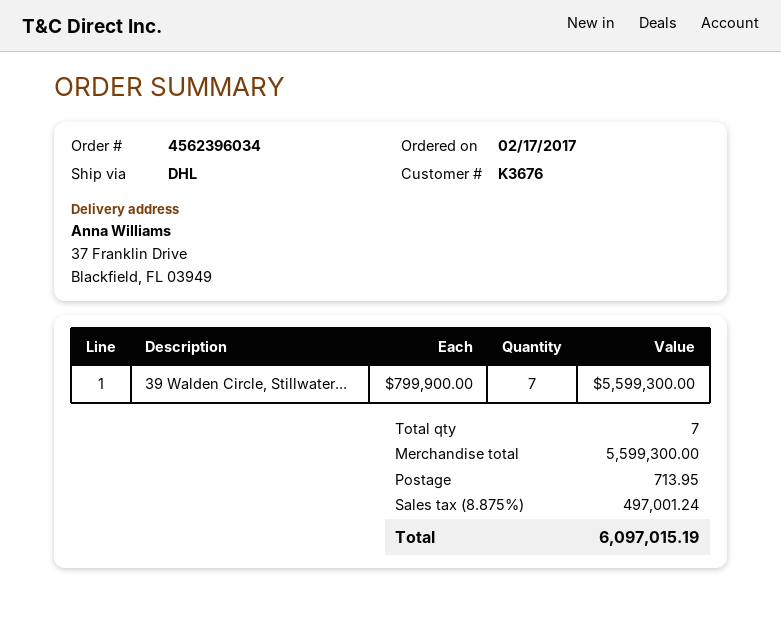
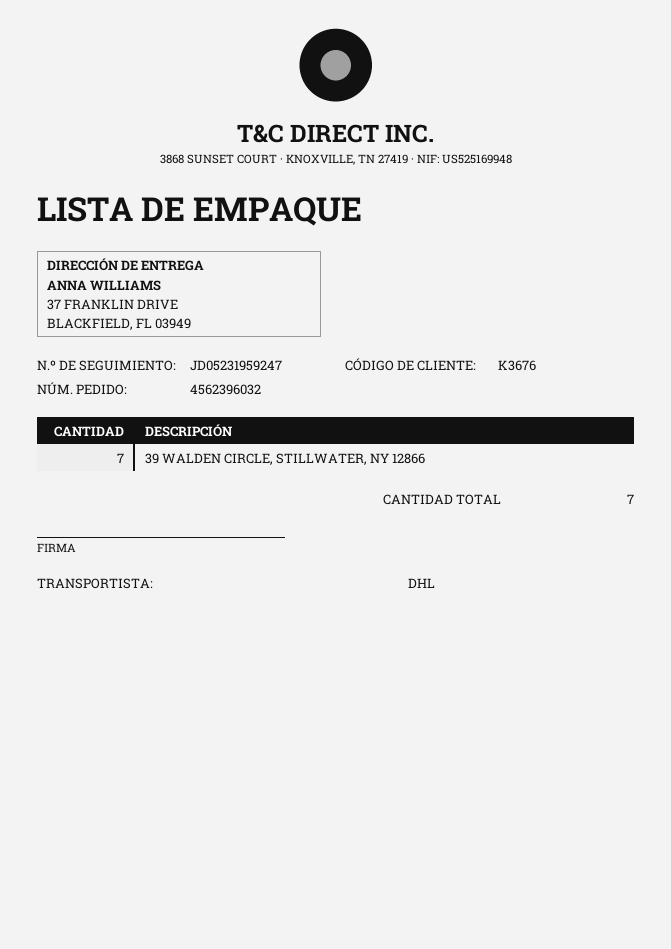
order number: 4562396034 -> 4562396032

